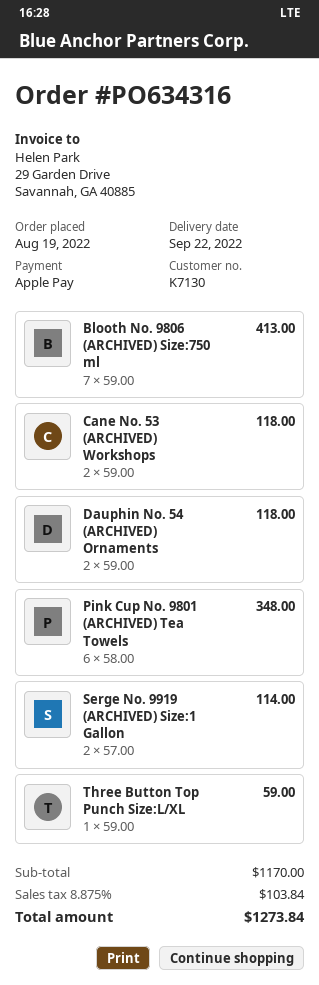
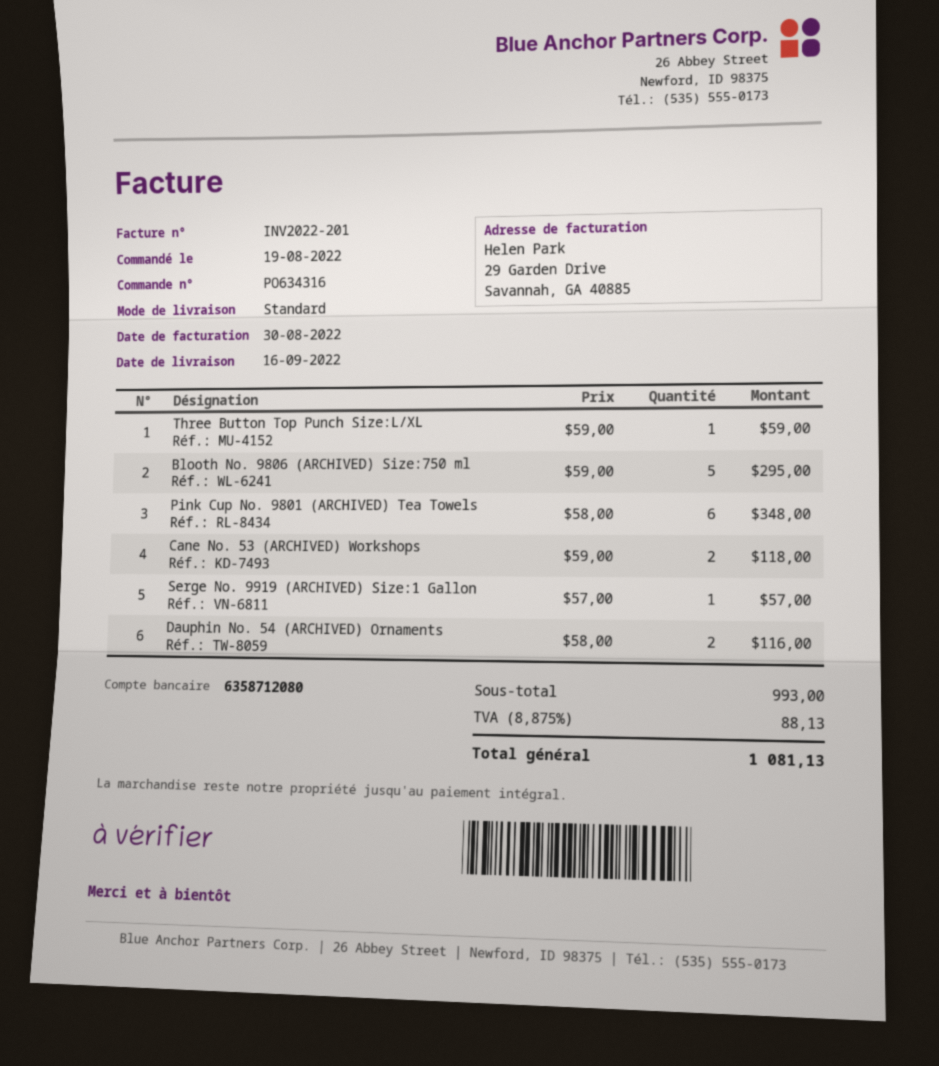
delivery date: 2022-09-22 -> 2022-09-16
Blooth No. 9806 (ARCHIVED) Size:750 ml: 7 x 59.00 = 413.00 -> 5 x 59.00 = 295.00
Dauphin No. 54 (ARCHIVED) Ornaments: 2 x 59.00 = 118.00 -> 2 x 58.00 = 116.00
Serge No. 9919 (ARCHIVED) Size:1 Gallon: 2 x 57.00 = 114.00 -> 1 x 57.00 = 57.00
subtotal: 1170.00 -> 993.00
tax: 8.875% = 103.84 -> 8.875% = 88.13
total: 1273.84 -> 1081.13

